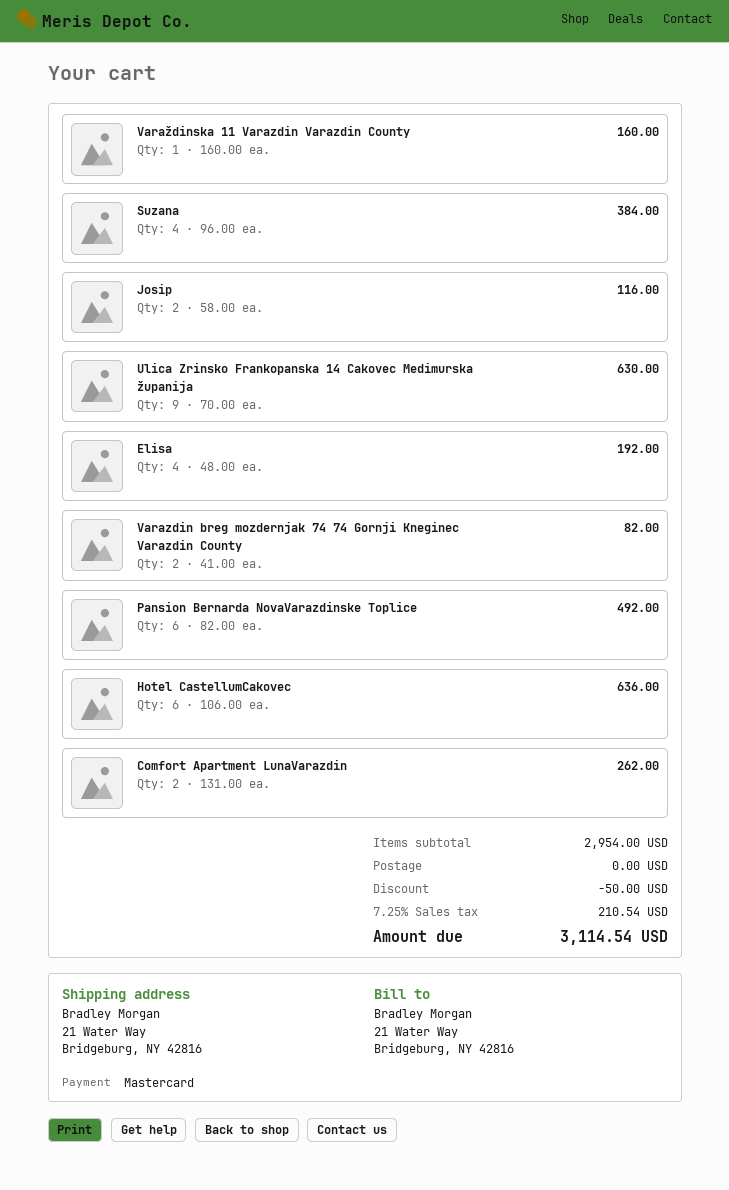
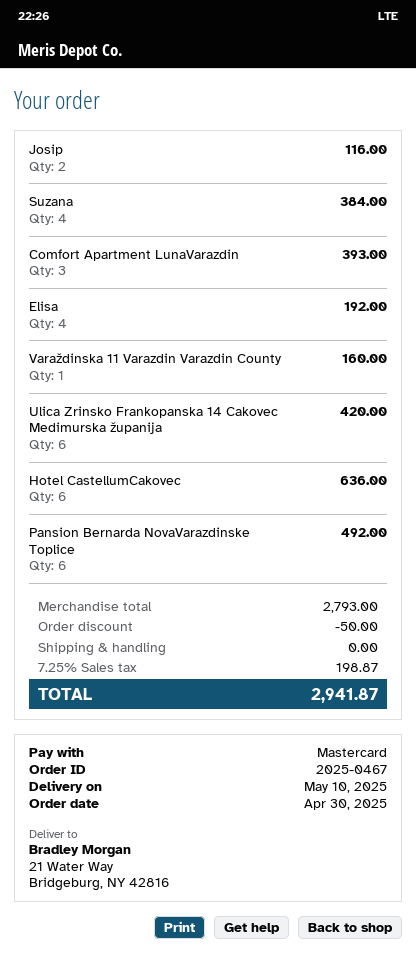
Ulica Zrinsko Frankopanska 14 Cakovec Medimurska županija: 9 for 630.00 -> 6 for 420.00
Varazdin breg mozdernjak 74 74 Gornji Kneginec Varazdin County: 2 for 82.00 -> none
Comfort Apartment LunaVarazdin: 2 for 262.00 -> 3 for 393.00
subtotal: 2954.00 -> 2793.00
tax: 7.25% = 210.54 -> 7.25% = 198.87
total: 3114.54 -> 2941.87

